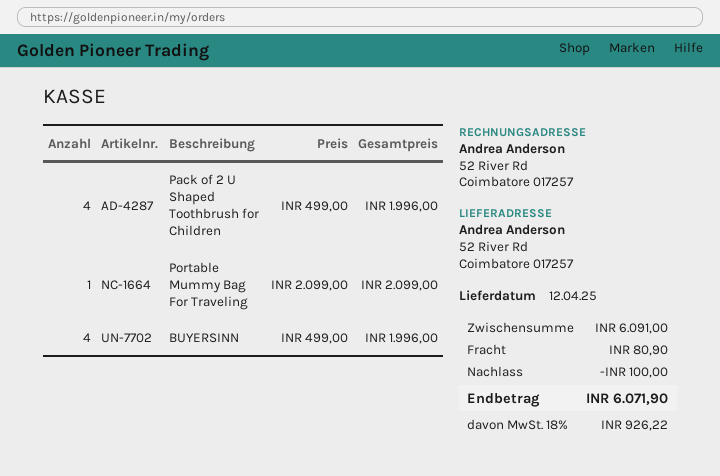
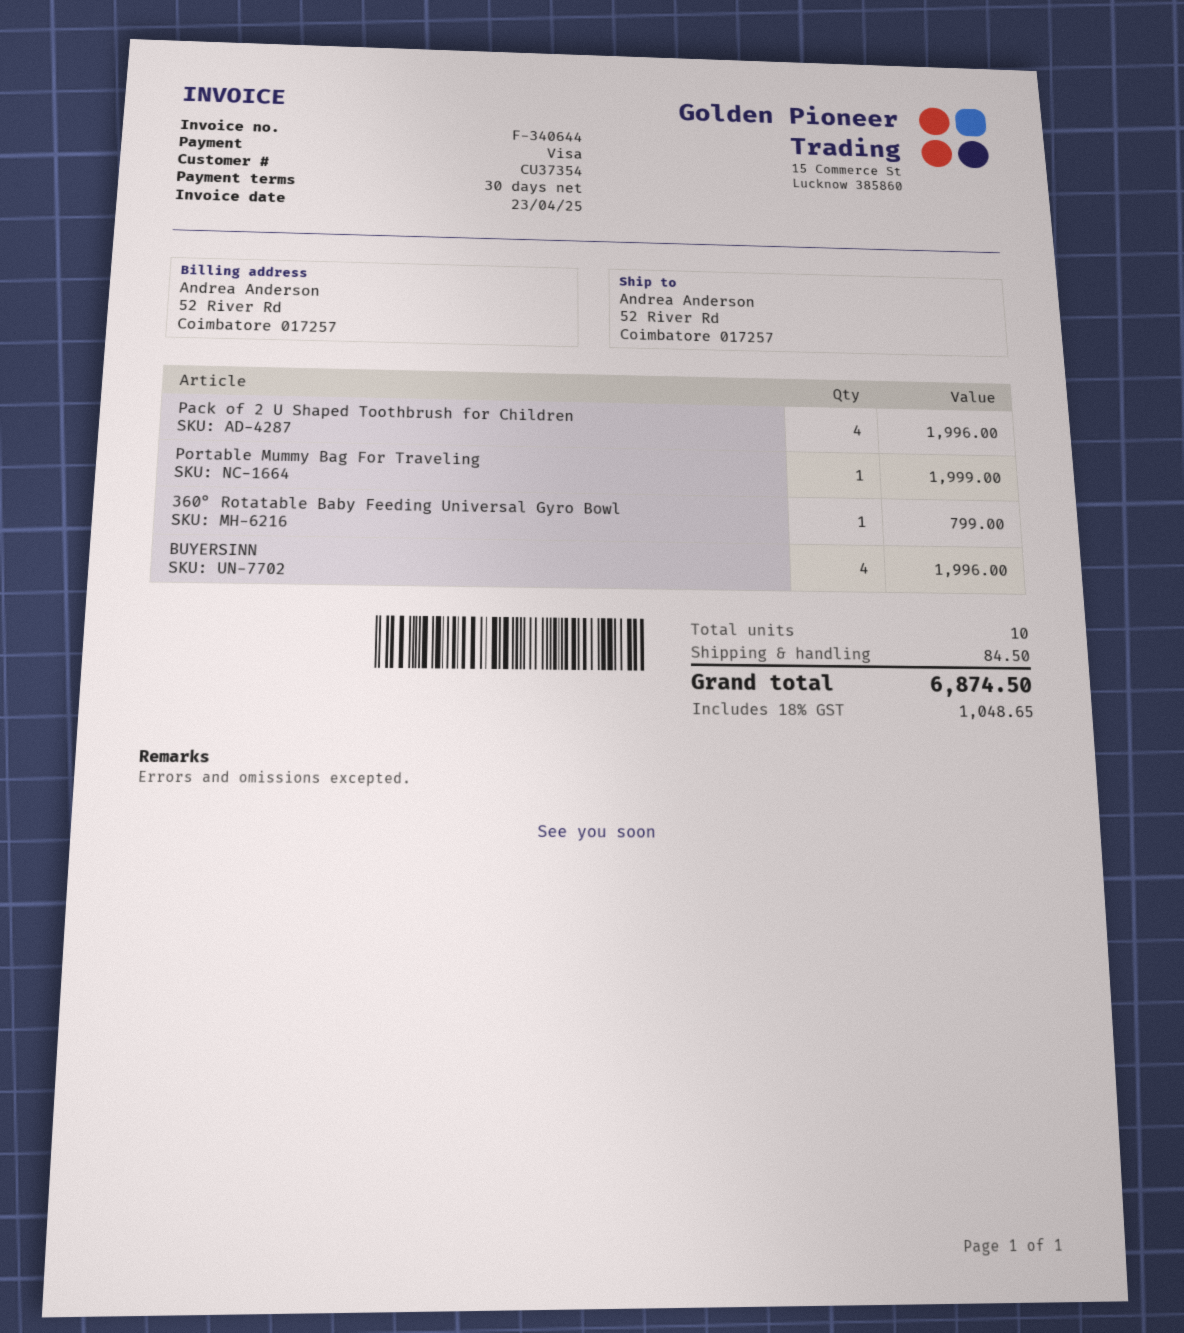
Portable Mummy Bag For Traveling: 1 for 2099.00 -> 1 for 1999.00
360° Rotatable Baby Feeding Universal Gyro Bowl: none -> 1 for 799.00
discount: 100.00 -> none
shipping: 80.90 -> 84.50
tax: 18% = 926.22 -> 18% = 1048.65
total: 6071.90 -> 6874.50

